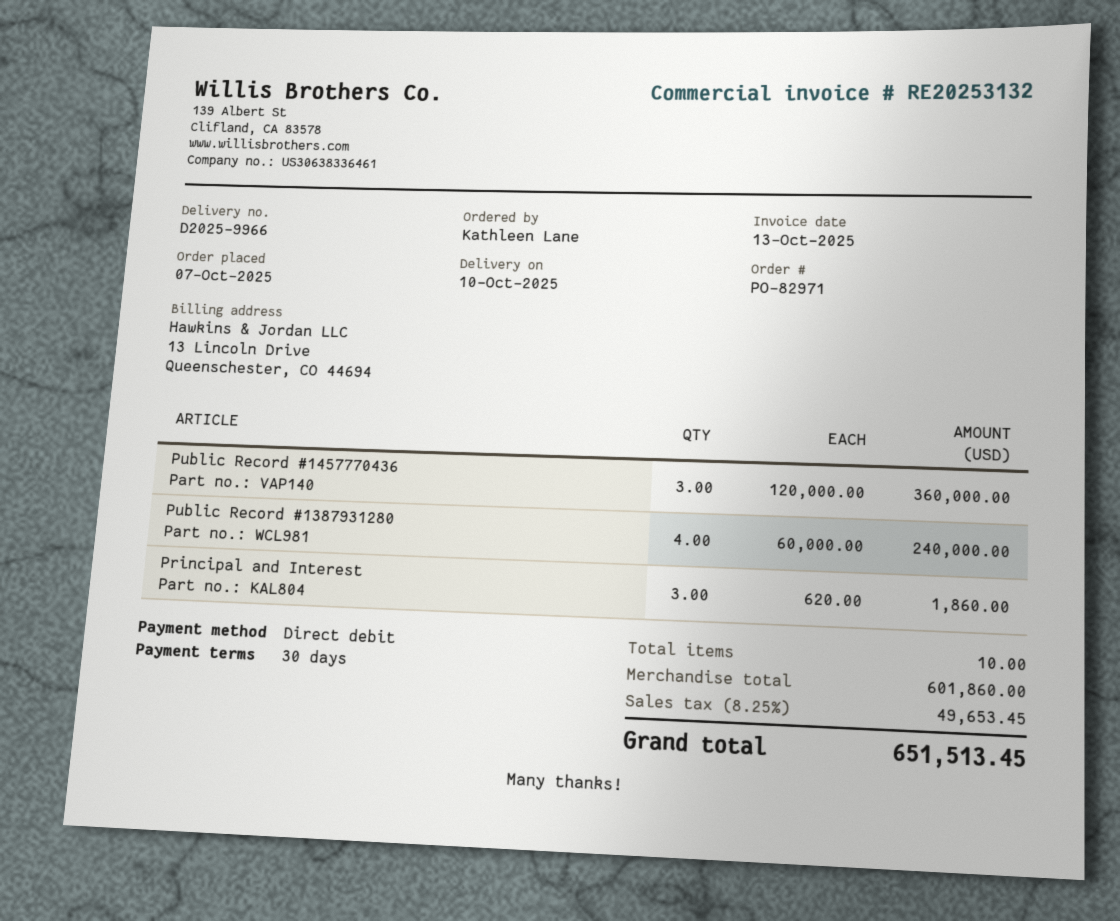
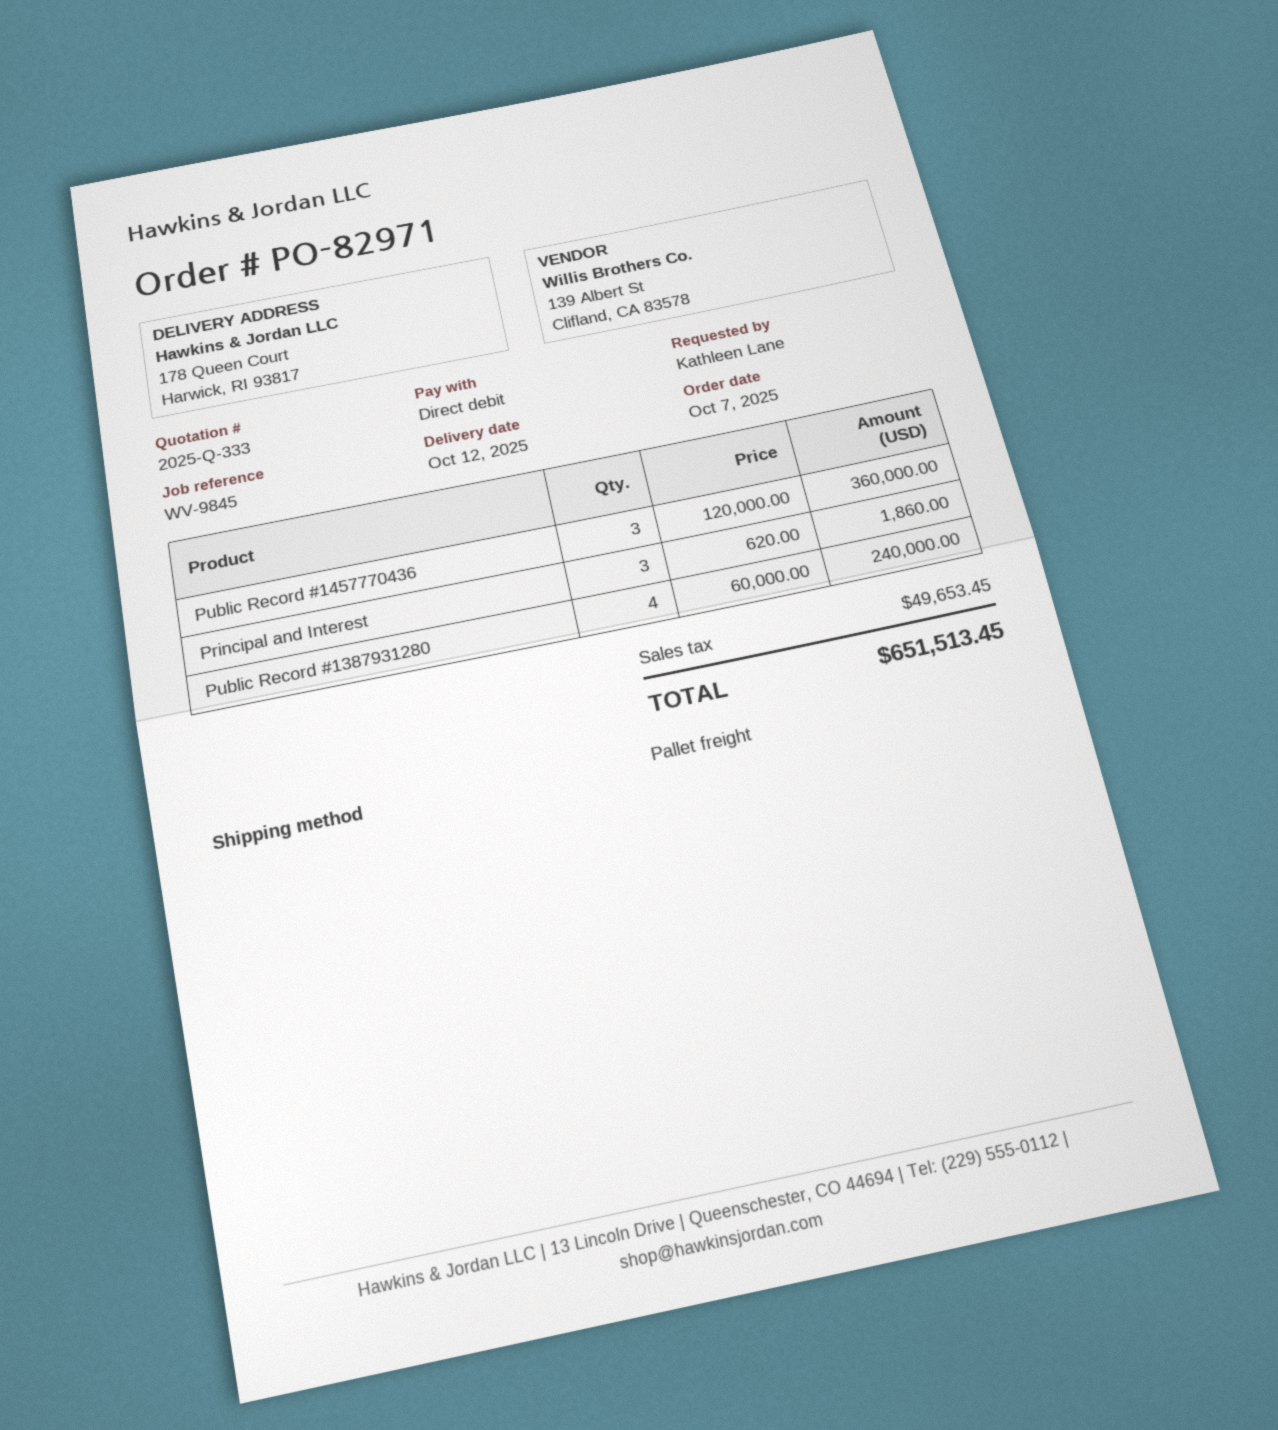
delivery date: 2025-10-10 -> 2025-10-12

